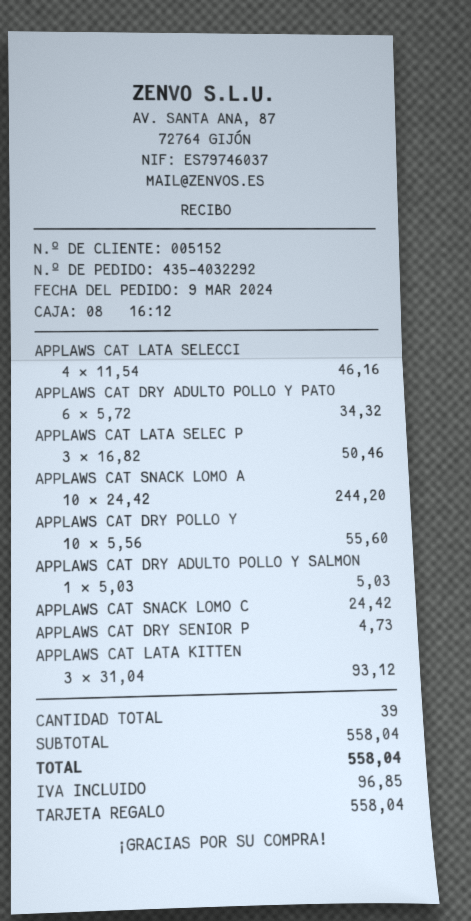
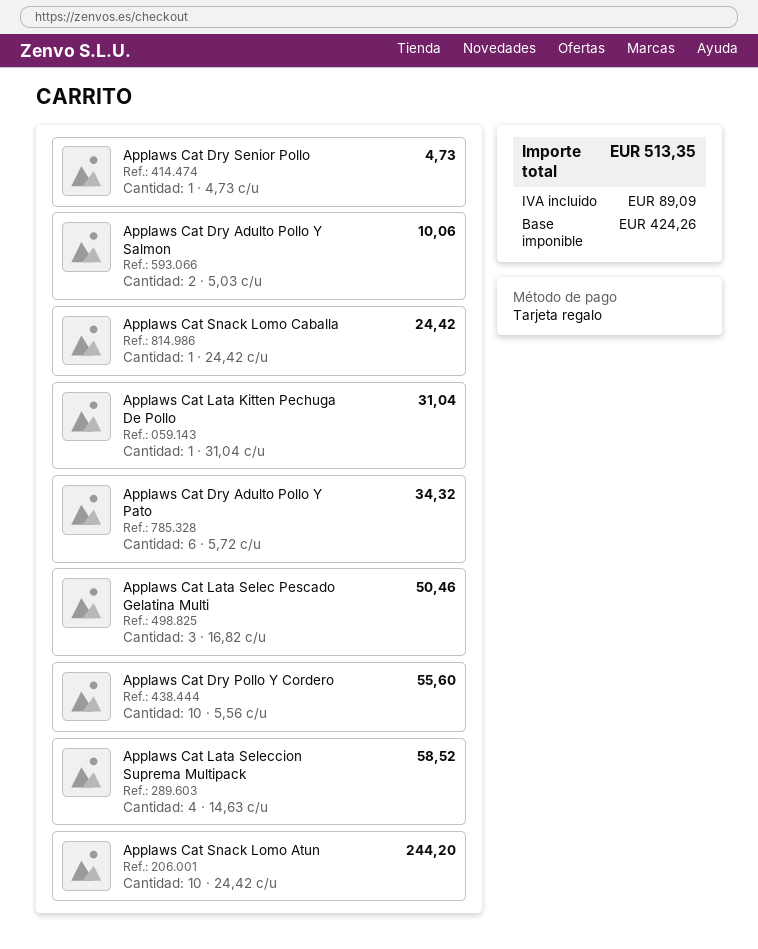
APPLAWS CAT LATA SELECCI: 4 x 11.54 = 46.16 -> 4 x 14.63 = 58.52
APPLAWS CAT DRY ADULTO POLLO Y SALMON: 1 x 5.03 = 5.03 -> 2 x 5.03 = 10.06
APPLAWS CAT LATA KITTEN: 3 x 31.04 = 93.12 -> 1 x 31.04 = 31.04
tax: 96.85 -> 89.09
total: 558.04 -> 513.35

